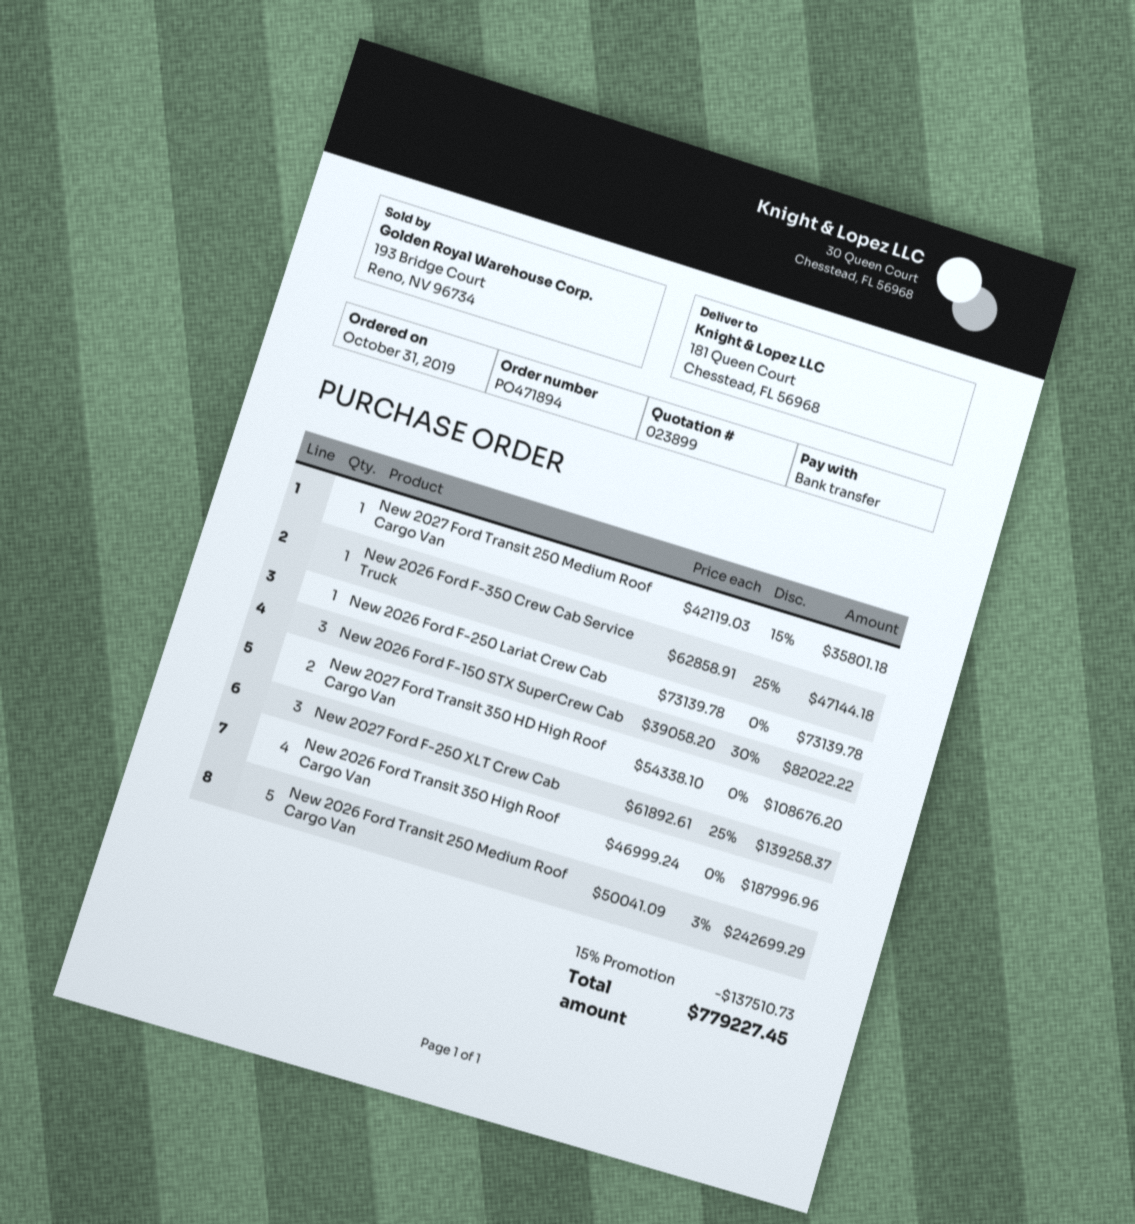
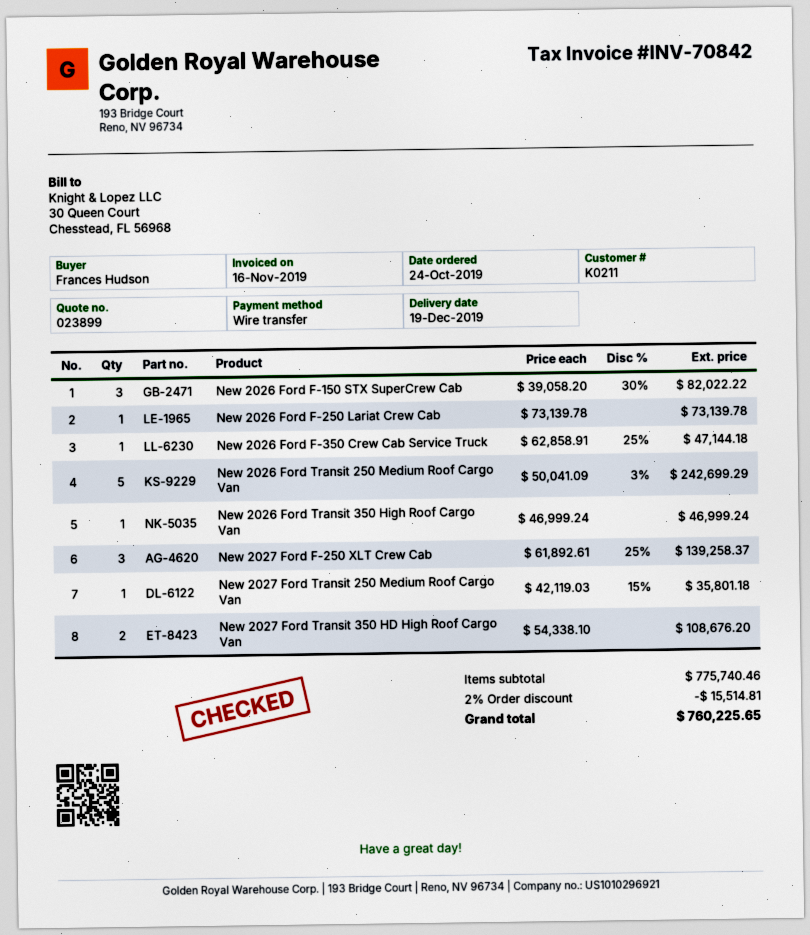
order date: 2019-10-31 -> 2019-10-24
New 2026 Ford Transit 350 High Roof Cargo Van: 4 x 46999.24 = 187996.96 -> 1 x 46999.24 = 46999.24
discount: 15% = 137510.73 -> 2% = 15514.81
total: 779227.45 -> 760225.65

